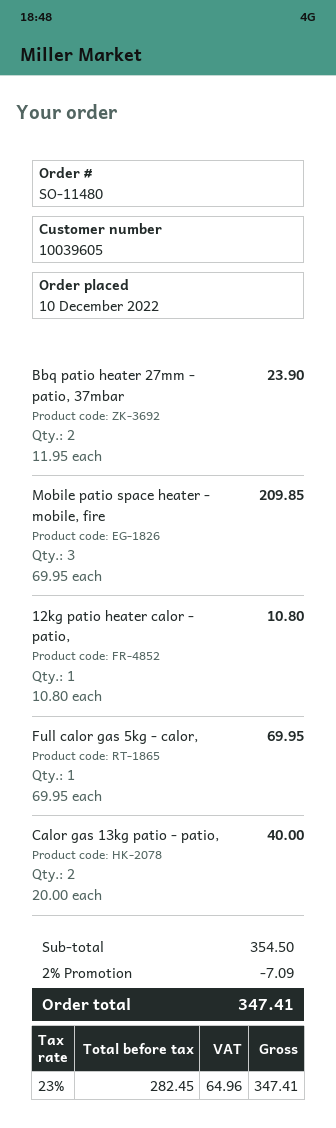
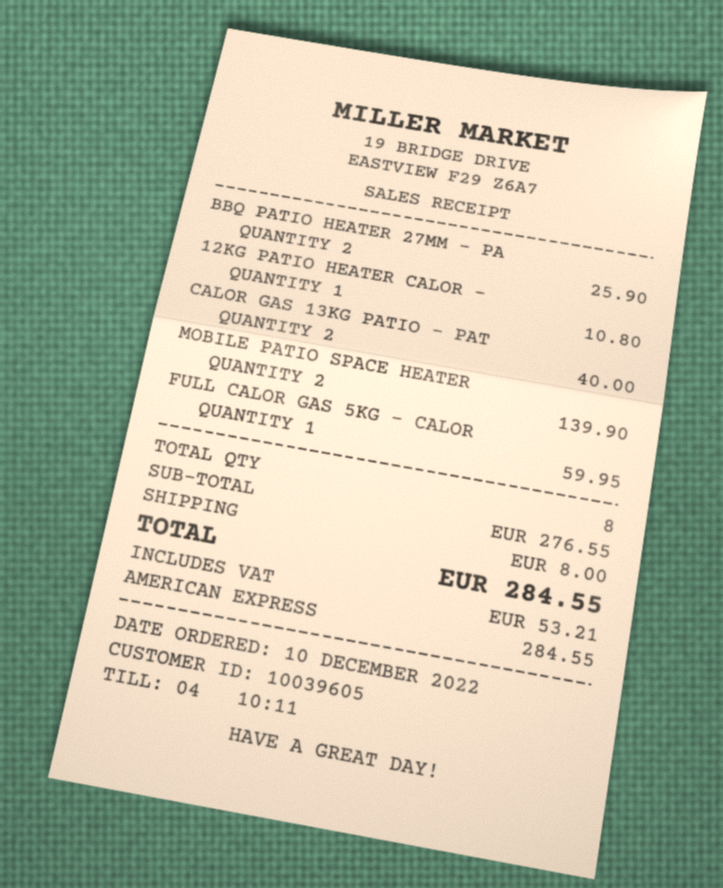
Bbq patio heater 27mm - patio, 37mbar: 2 for 23.90 -> 2 for 25.90
Mobile patio space heater - mobile, fire: 3 for 209.85 -> 2 for 139.90
Full calor gas 5kg - calor,: 1 for 69.95 -> 1 for 59.95
subtotal: 354.50 -> 276.55
discount: 2% = 7.09 -> none
shipping: none -> 8.00
tax: 64.96 -> 53.21
total: 347.41 -> 284.55

